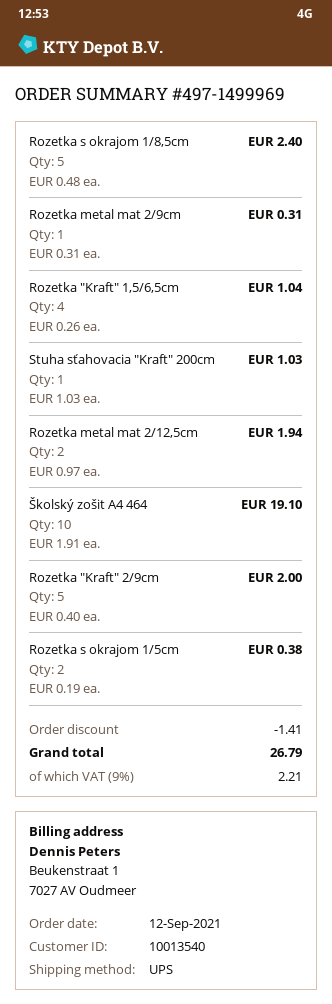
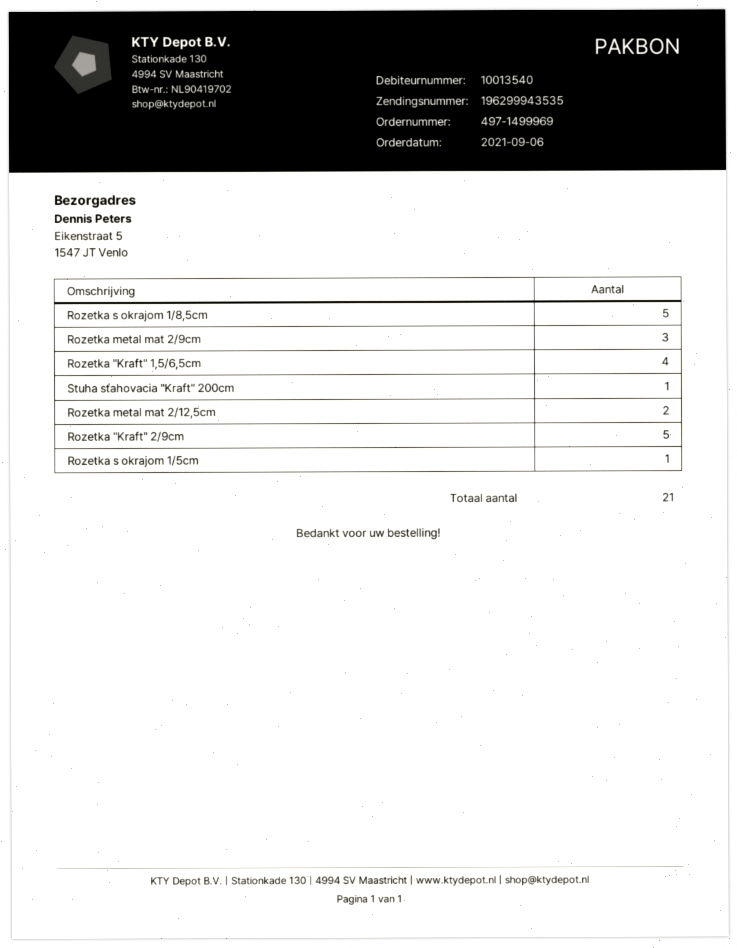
order date: 2021-09-12 -> 2021-09-06
Rozetka metal mat 2/9cm: 1 -> 3
Školský zošit A4 464: 10 -> none
Rozetka s okrajom 1/5cm: 2 -> 1

